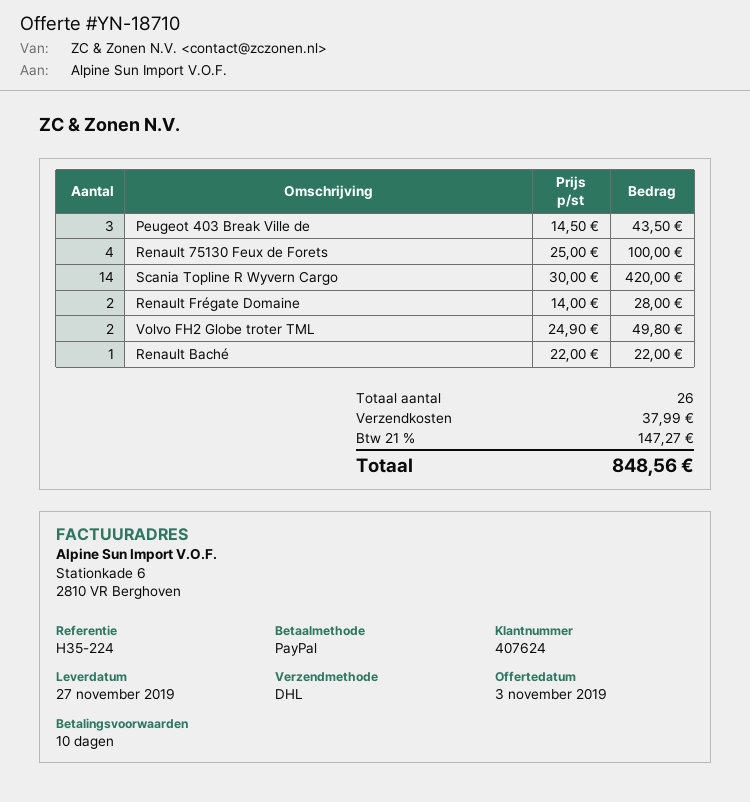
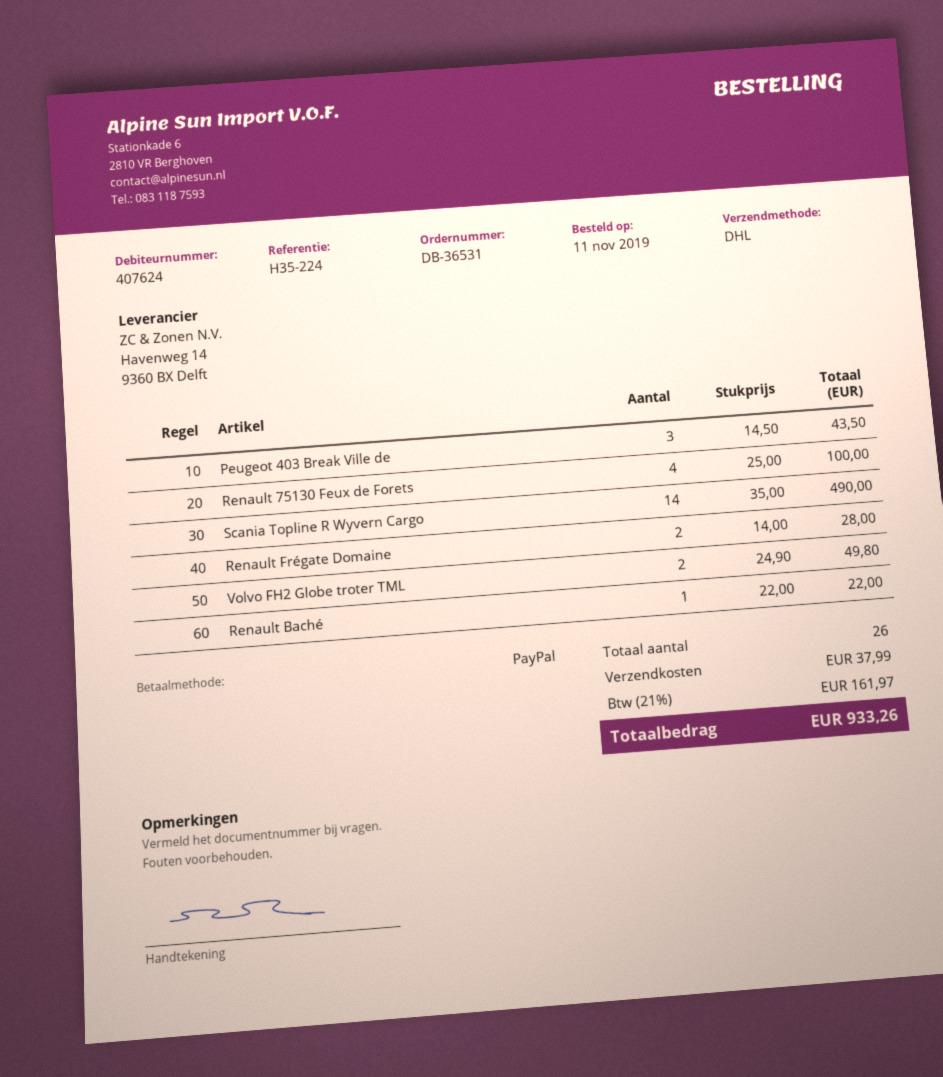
Scania Topline R Wyvern Cargo: 14 x 30.00 = 420.00 -> 14 x 35.00 = 490.00
tax: 21% = 147.27 -> 21% = 161.97
total: 848.56 -> 933.26

